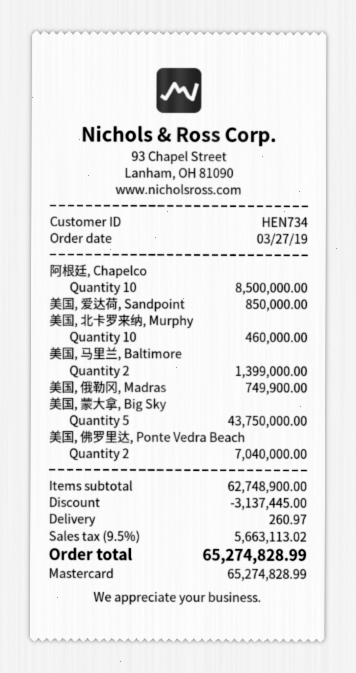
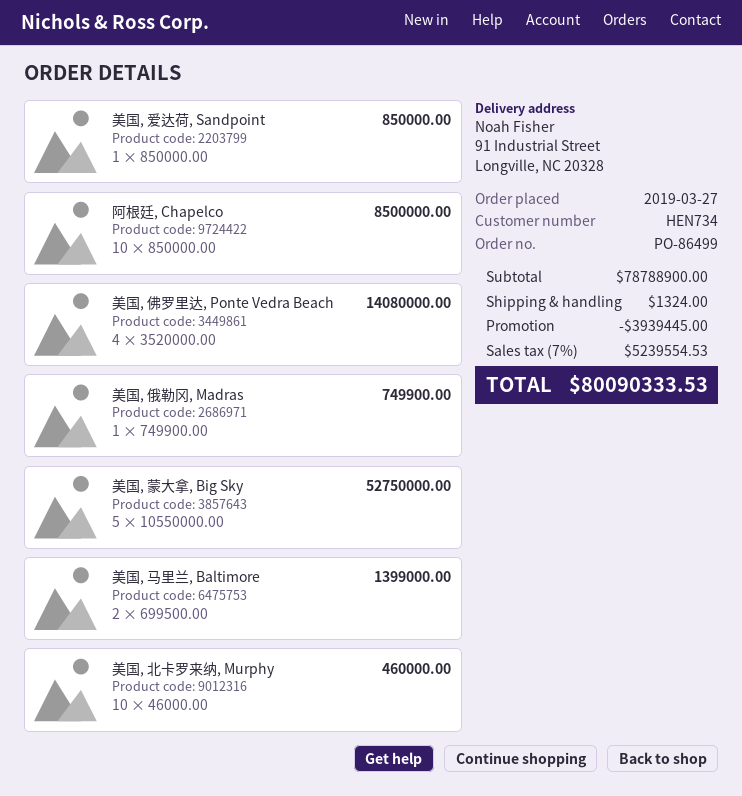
美国, 蒙大拿, Big Sky: 5 for 43750000.00 -> 5 for 52750000.00
美国, 佛罗里达, Ponte Vedra Beach: 2 for 7040000.00 -> 4 for 14080000.00
subtotal: 62748900.00 -> 78788900.00
discount: 3137445.00 -> 3939445.00
shipping: 260.97 -> 1324.00
tax: 9.5% = 5663113.02 -> 7% = 5239554.53
total: 65274828.99 -> 80090333.53

